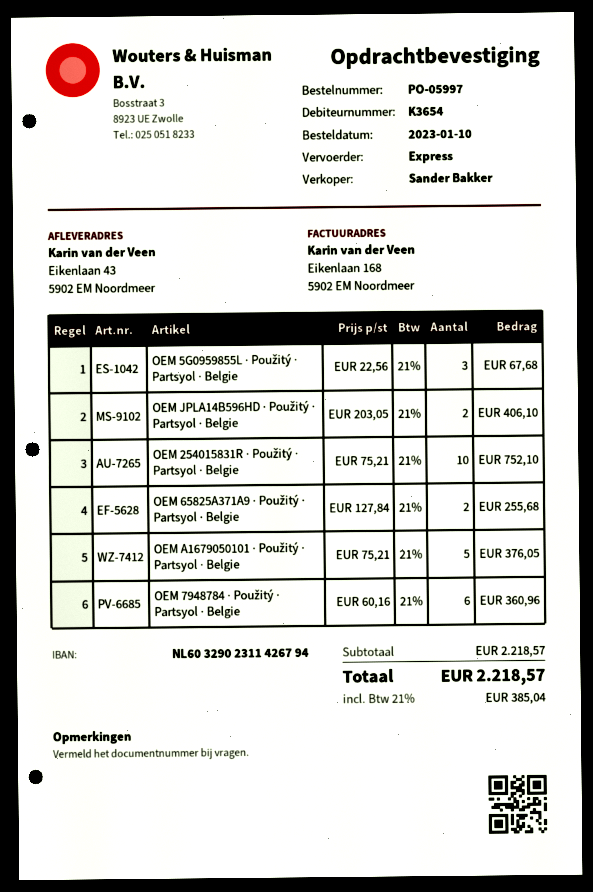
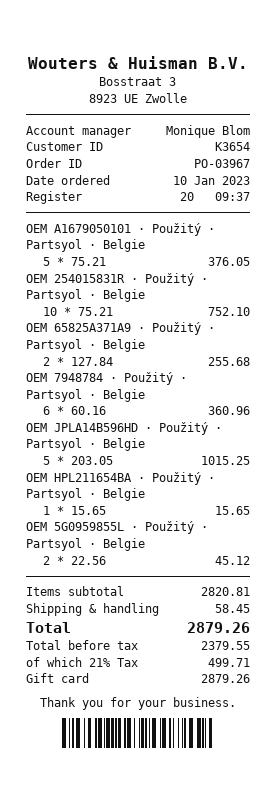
order number: PO-05997 -> PO-03967
sales rep: Sander Bakker -> Monique Blom
OEM 5G0959855L · Použitý · Partsyol · Belgie: 3 x 22.56 = 67.68 -> 2 x 22.56 = 45.12
OEM JPLA14B596HD · Použitý · Partsyol · Belgie: 2 x 203.05 = 406.10 -> 5 x 203.05 = 1015.25
OEM HPL211654BA · Použitý · Partsyol · Belgie: none -> 1 x 15.65 = 15.65
subtotal: 2218.57 -> 2820.81
shipping: none -> 58.45
tax: 21% = 385.04 -> 21% = 499.71
total: 2218.57 -> 2879.26

